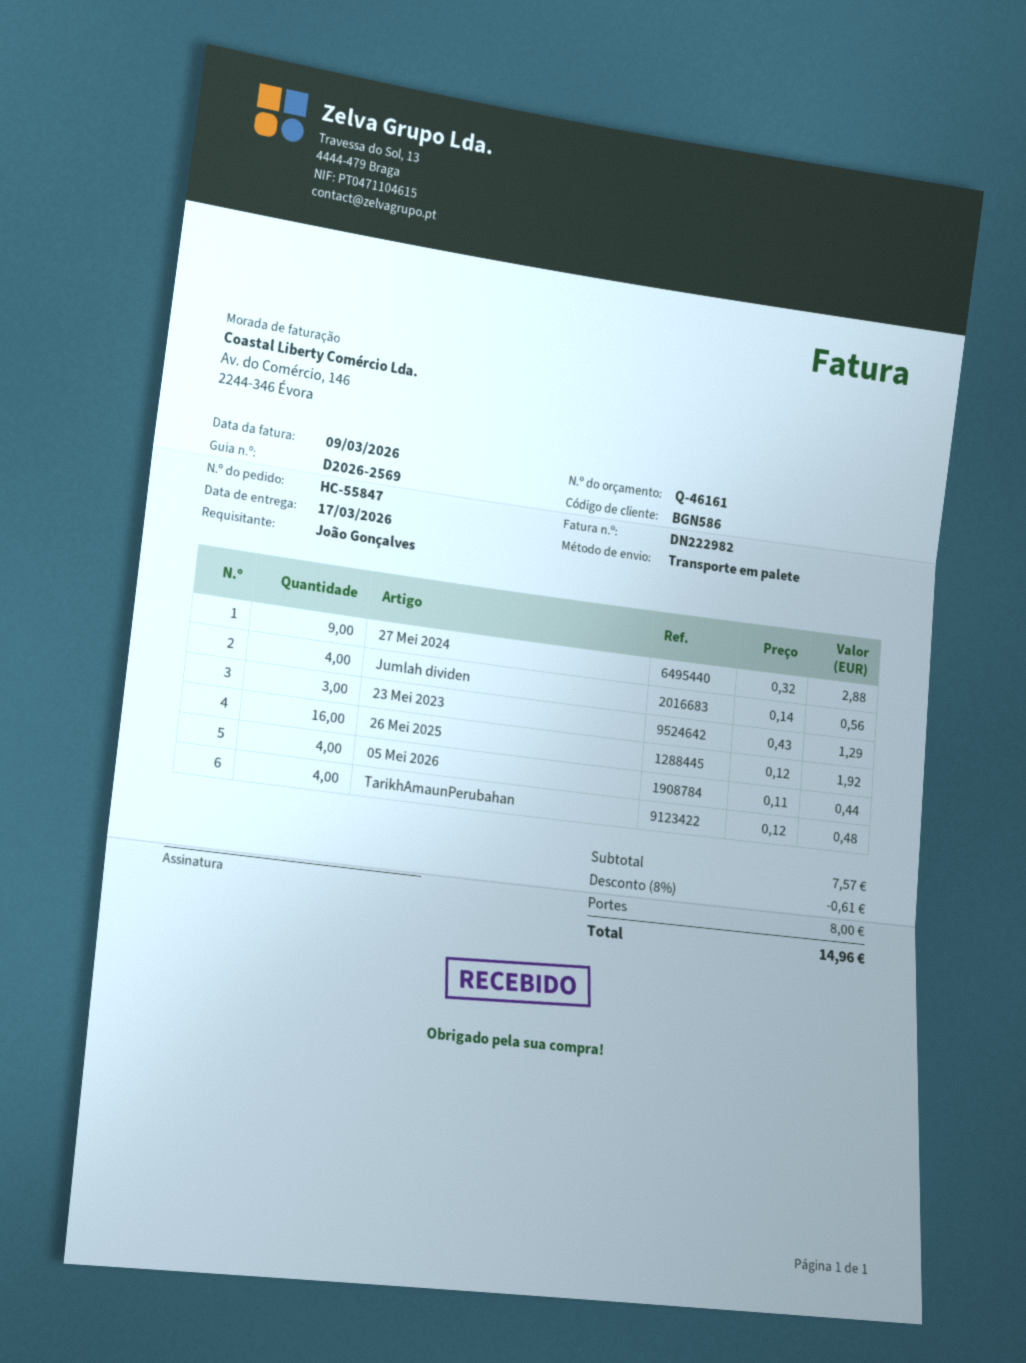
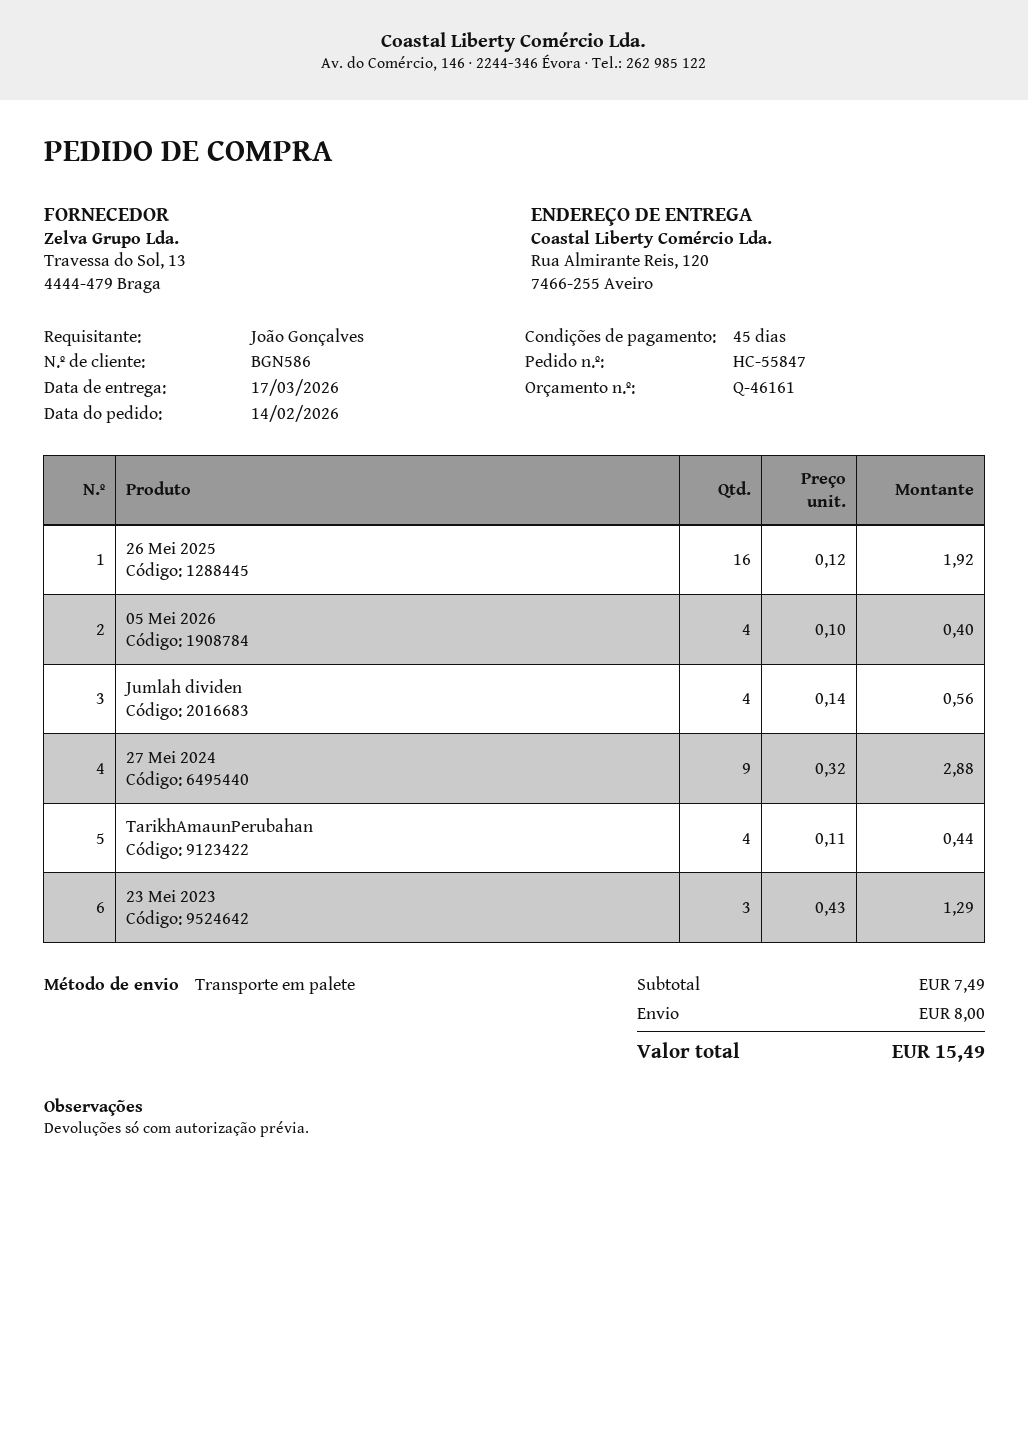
05 Mei 2026: 4 x 0.11 = 0.44 -> 4 x 0.10 = 0.40
TarikhAmaunPerubahan: 4 x 0.12 = 0.48 -> 4 x 0.11 = 0.44
subtotal: 7.57 -> 7.49
discount: 8% = 0.61 -> none
total: 14.96 -> 15.49

